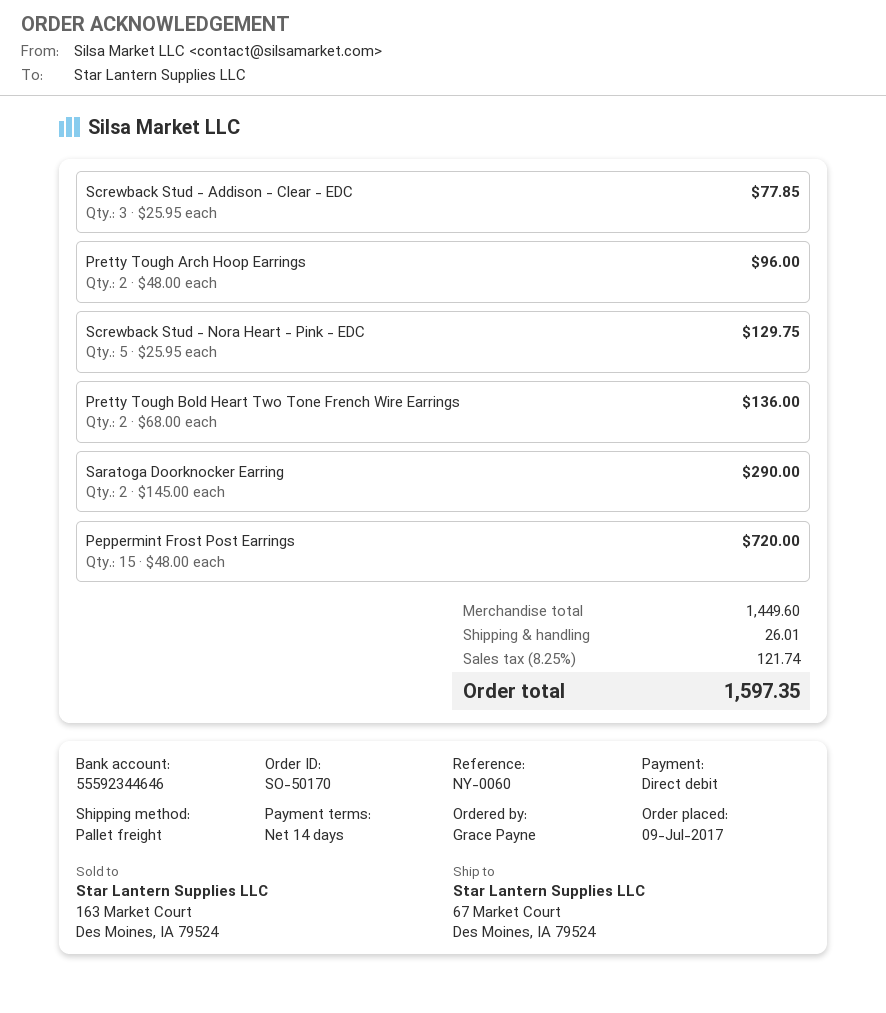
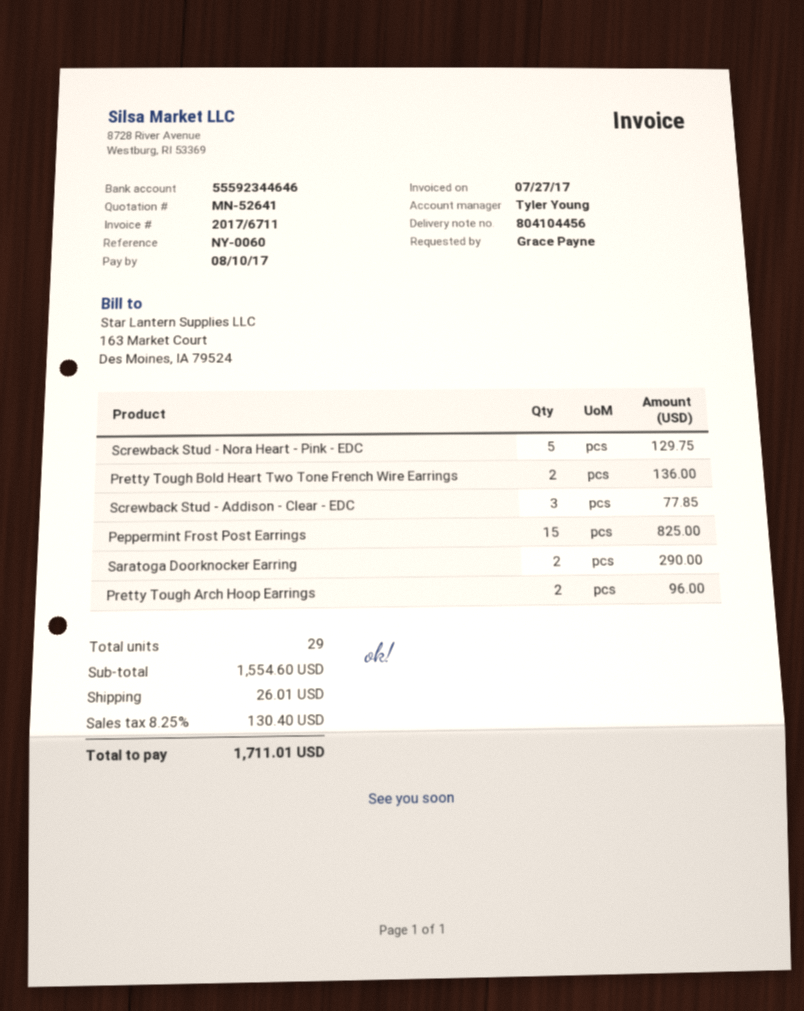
Peppermint Frost Post Earrings: 15 for 720.00 -> 15 for 825.00
subtotal: 1449.60 -> 1554.60
tax: 8.25% = 121.74 -> 8.25% = 130.40
total: 1597.35 -> 1711.01

